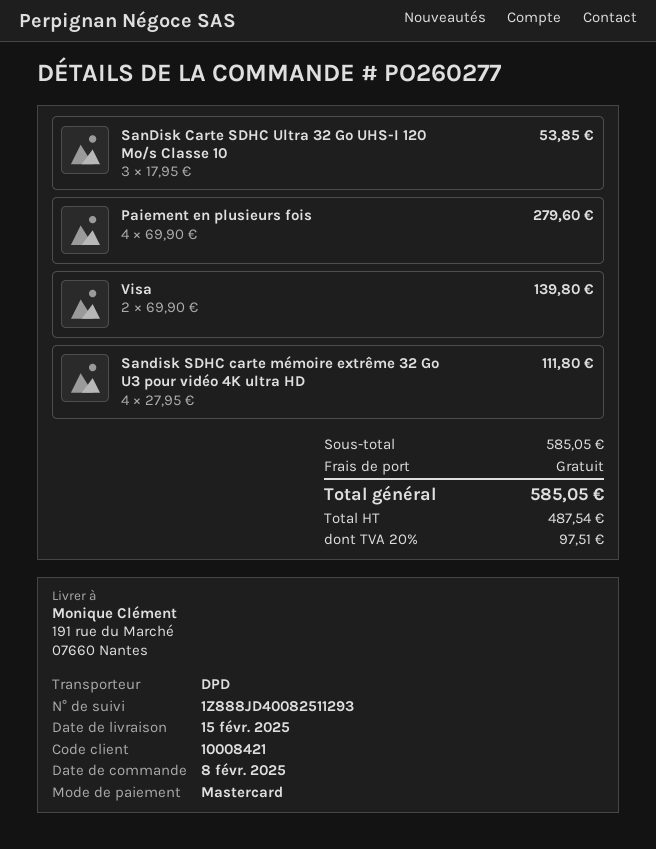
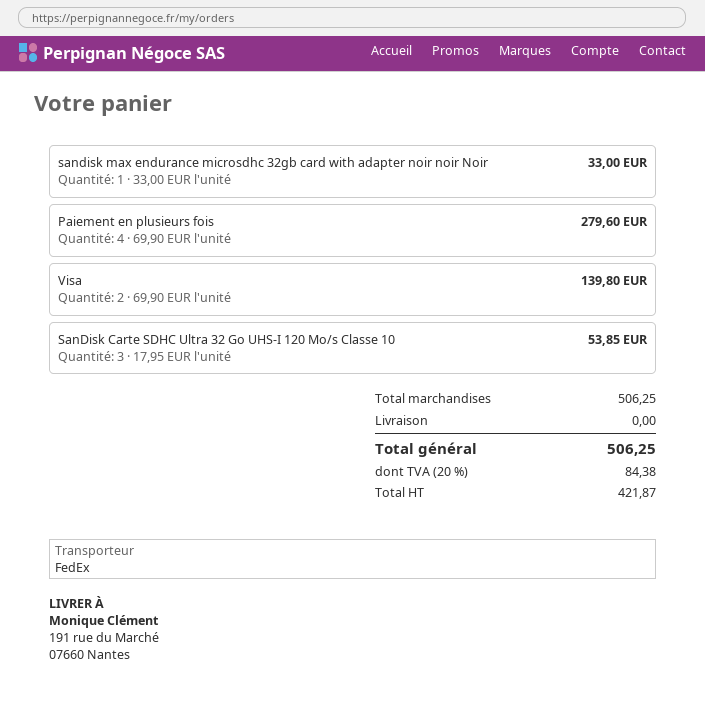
shipping method: DPD -> FedEx
Sandisk SDHC carte mémoire extrême 32 Go U3 pour vidéo 4K ultra HD: 4 x 27.95 = 111.80 -> none
sandisk max endurance microsdhc 32gb card with adapter noir noir Noir: none -> 1 x 33.00 = 33.00
subtotal: 585.05 -> 506.25
net: 487.54 -> 421.87
tax: 20% = 97.51 -> 20% = 84.38
total: 585.05 -> 506.25

